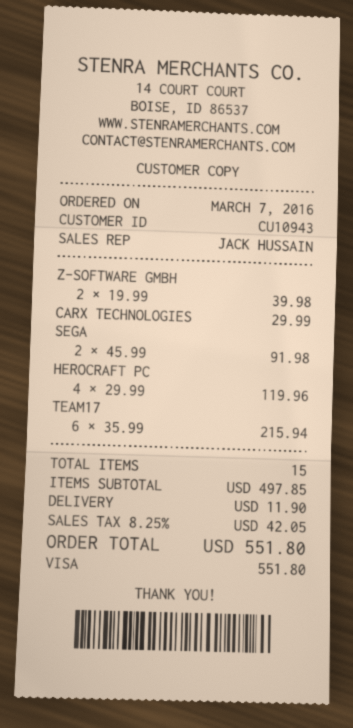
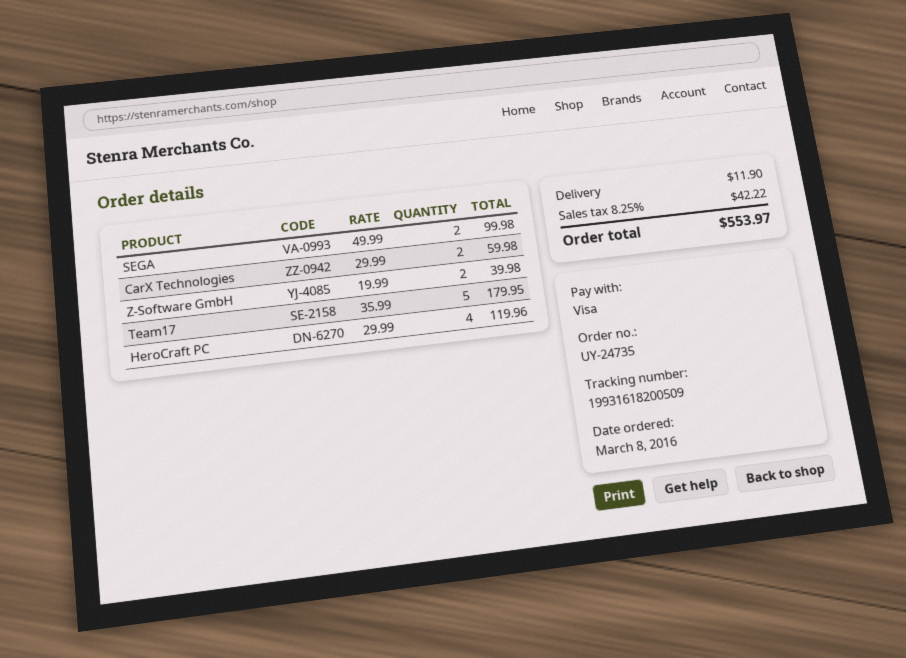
order date: 2016-03-07 -> 2016-03-08
CARX TECHNOLOGIES: 1 x 29.99 = 29.99 -> 2 x 29.99 = 59.98
SEGA: 2 x 45.99 = 91.98 -> 2 x 49.99 = 99.98
TEAM17: 6 x 35.99 = 215.94 -> 5 x 35.99 = 179.95
tax: 8.25% = 42.05 -> 8.25% = 42.22
total: 551.80 -> 553.97

